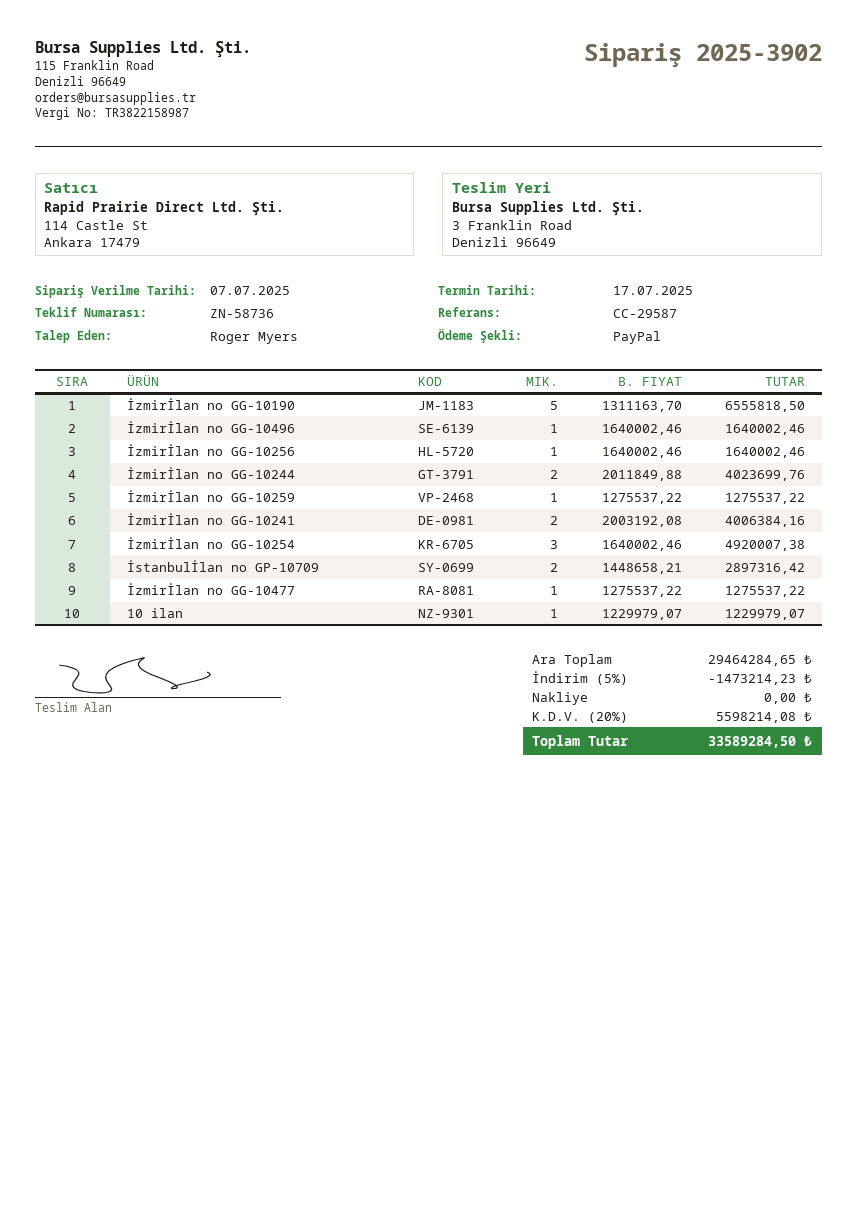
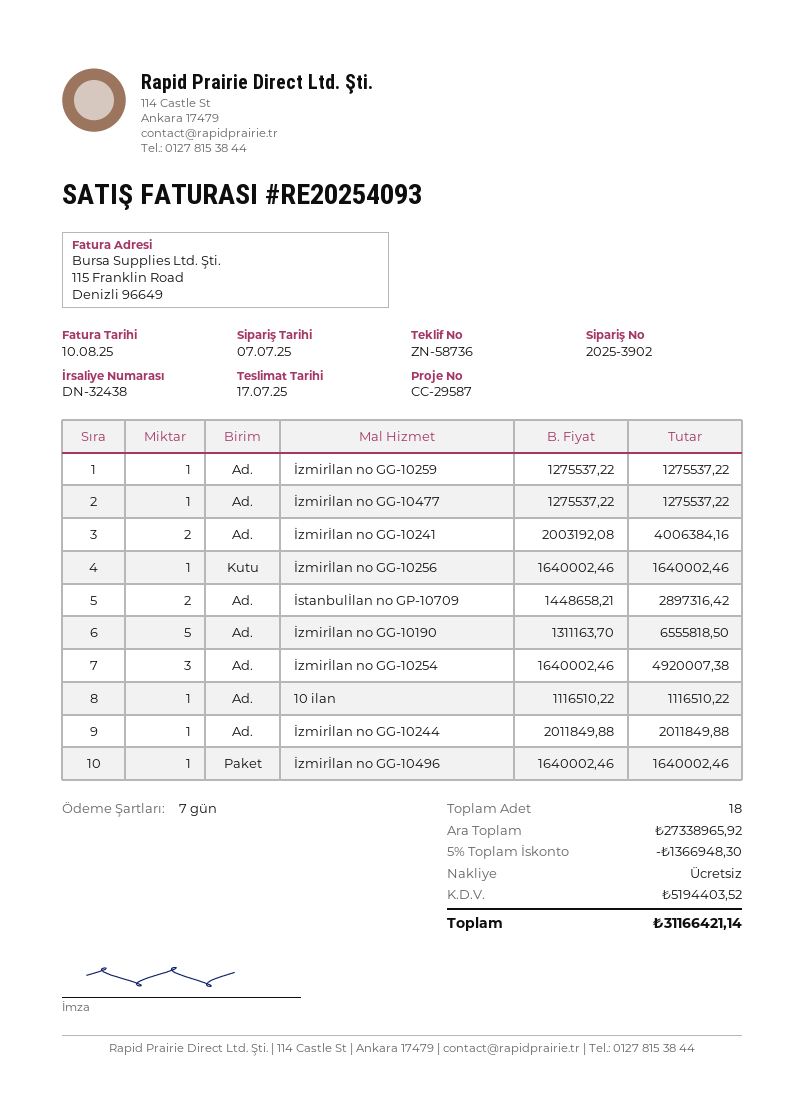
İzmirİlan no GG-10244: 2 x 2011849.88 = 4023699.76 -> 1 x 2011849.88 = 2011849.88
10 ilan: 1 x 1229979.07 = 1229979.07 -> 1 x 1116510.22 = 1116510.22
subtotal: 29464284.65 -> 27338965.92
discount: 5% = 1473214.23 -> 5% = 1366948.30
tax: 5598214.08 -> 5194403.52
total: 33589284.50 -> 31166421.14

